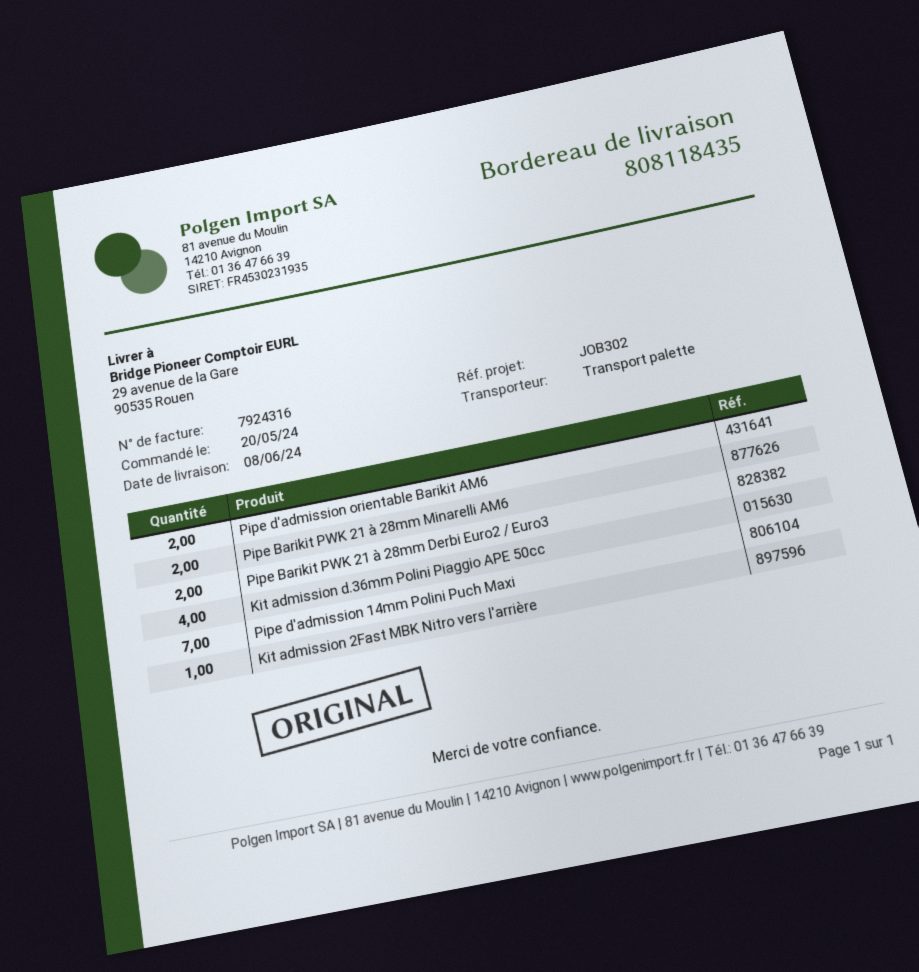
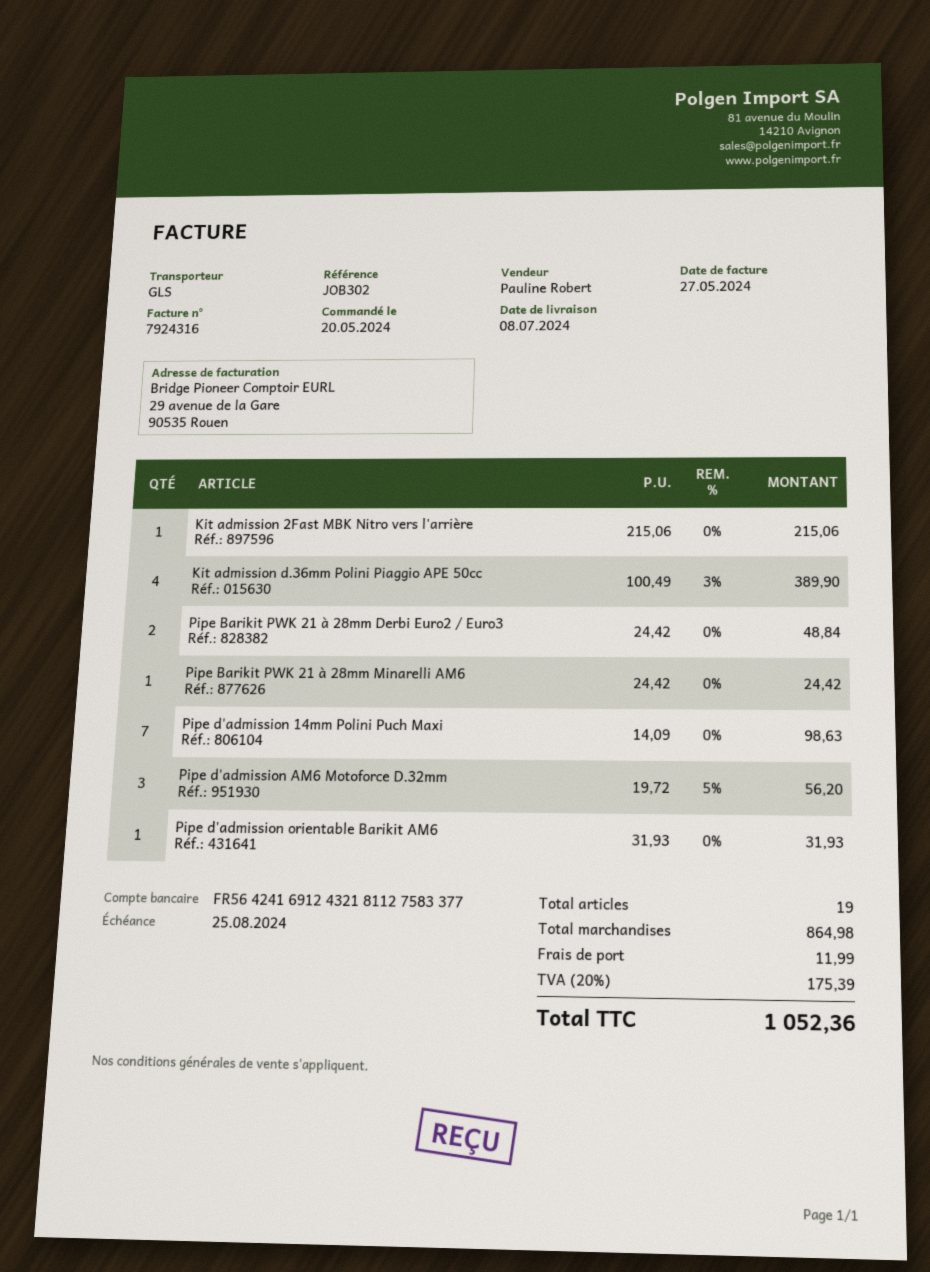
delivery date: 2024-06-08 -> 2024-07-08
shipping method: pallet freight -> GLS
Pipe d'admission orientable Barikit AM6: 2 -> 1
Pipe Barikit PWK 21 à 28mm Minarelli AM6: 2 -> 1
Pipe d'admission AM6 Motoforce D.32mm: none -> 3

